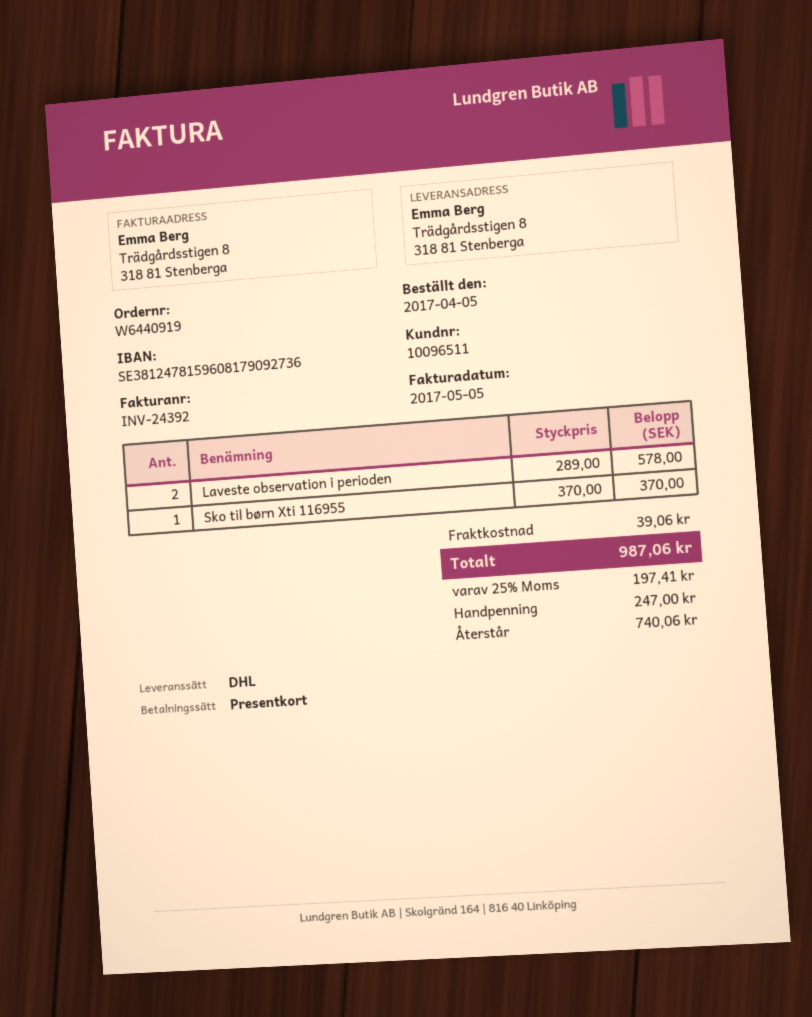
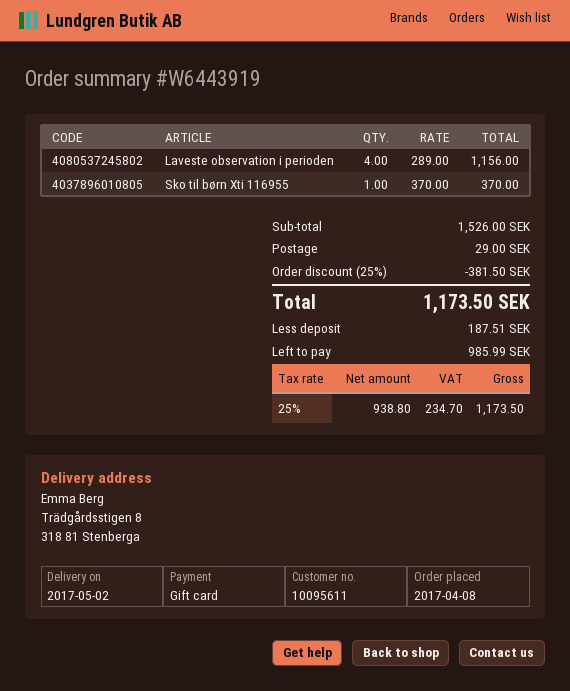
order number: W6440919 -> W6443919
order date: 2017-04-05 -> 2017-04-08
customer number: 10096511 -> 10095611
Laveste observation i perioden: 2 x 289.00 = 578.00 -> 4 x 289.00 = 1156.00
discount: none -> 25% = 381.50
shipping: 39.06 -> 29.00
tax: 25% = 197.41 -> 25% = 234.70
total: 987.06 -> 1173.50
deposit: 247.00 -> 187.51
balance: 740.06 -> 985.99

